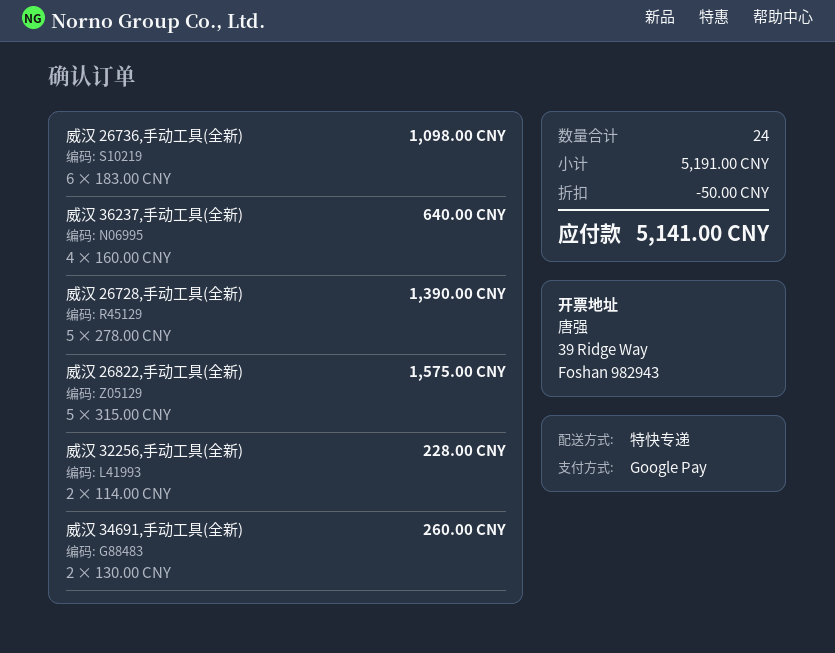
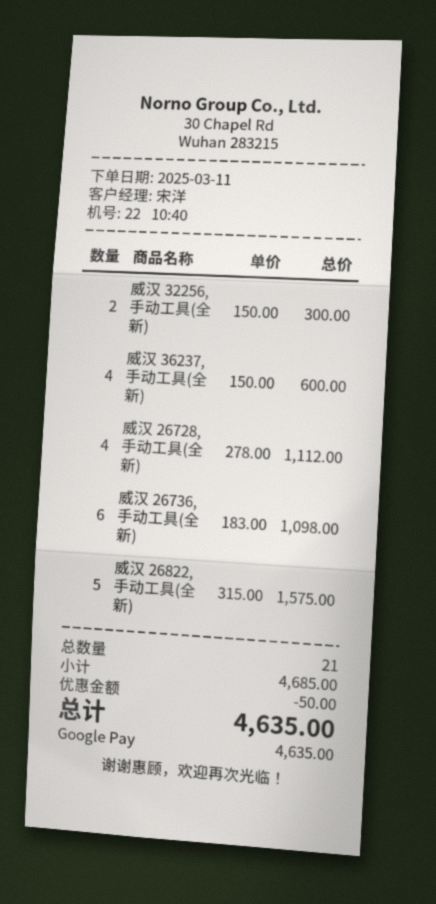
威汉 36237,手动工具(全新): 4 x 160.00 = 640.00 -> 4 x 150.00 = 600.00
威汉 26728,手动工具(全新): 5 x 278.00 = 1390.00 -> 4 x 278.00 = 1112.00
威汉 32256,手动工具(全新): 2 x 114.00 = 228.00 -> 2 x 150.00 = 300.00
威汉 34691,手动工具(全新): 2 x 130.00 = 260.00 -> none
total quantity: 24 -> 21
subtotal: 5191.00 -> 4685.00
total: 5141.00 -> 4635.00

